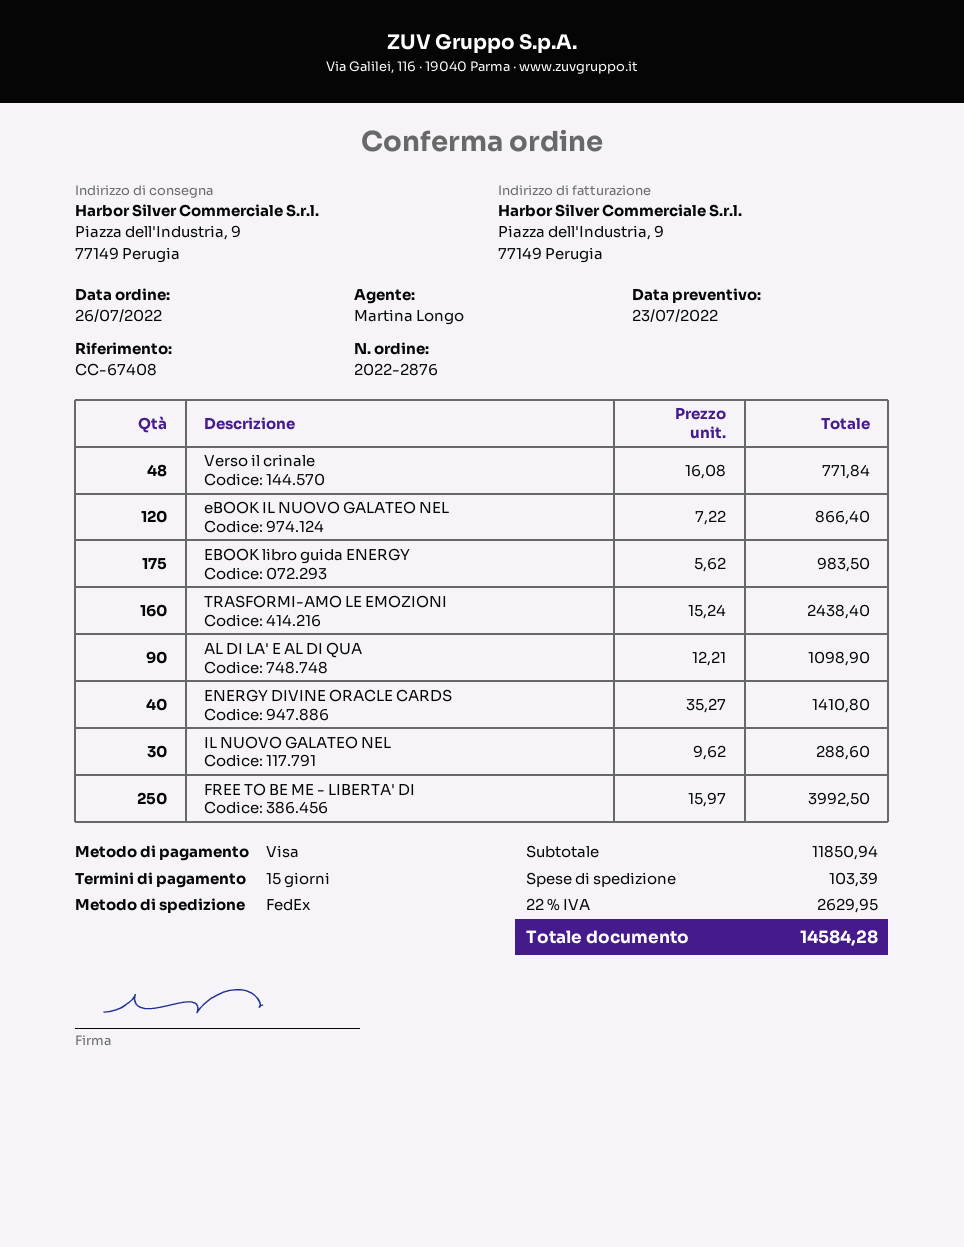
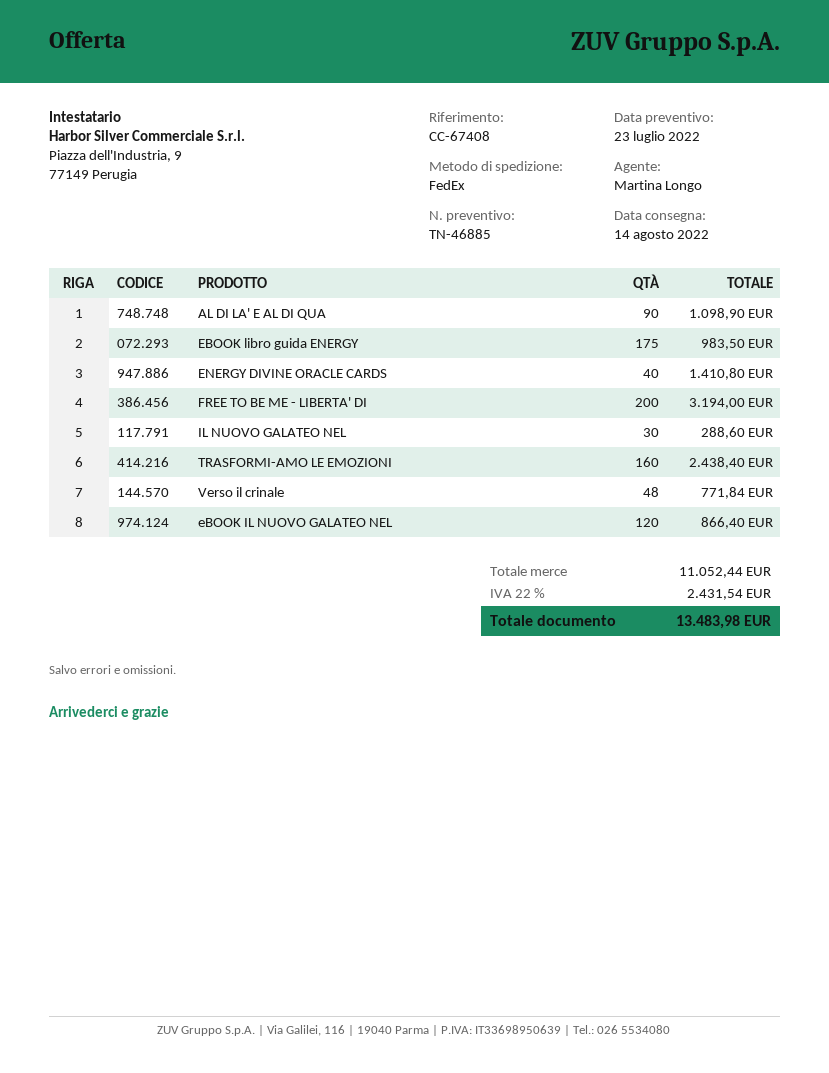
FREE TO BE ME - LIBERTA' DI: 250 for 3992.50 -> 200 for 3194.00
subtotal: 11850.94 -> 11052.44
shipping: 103.39 -> none
tax: 22% = 2629.95 -> 22% = 2431.54
total: 14584.28 -> 13483.98

